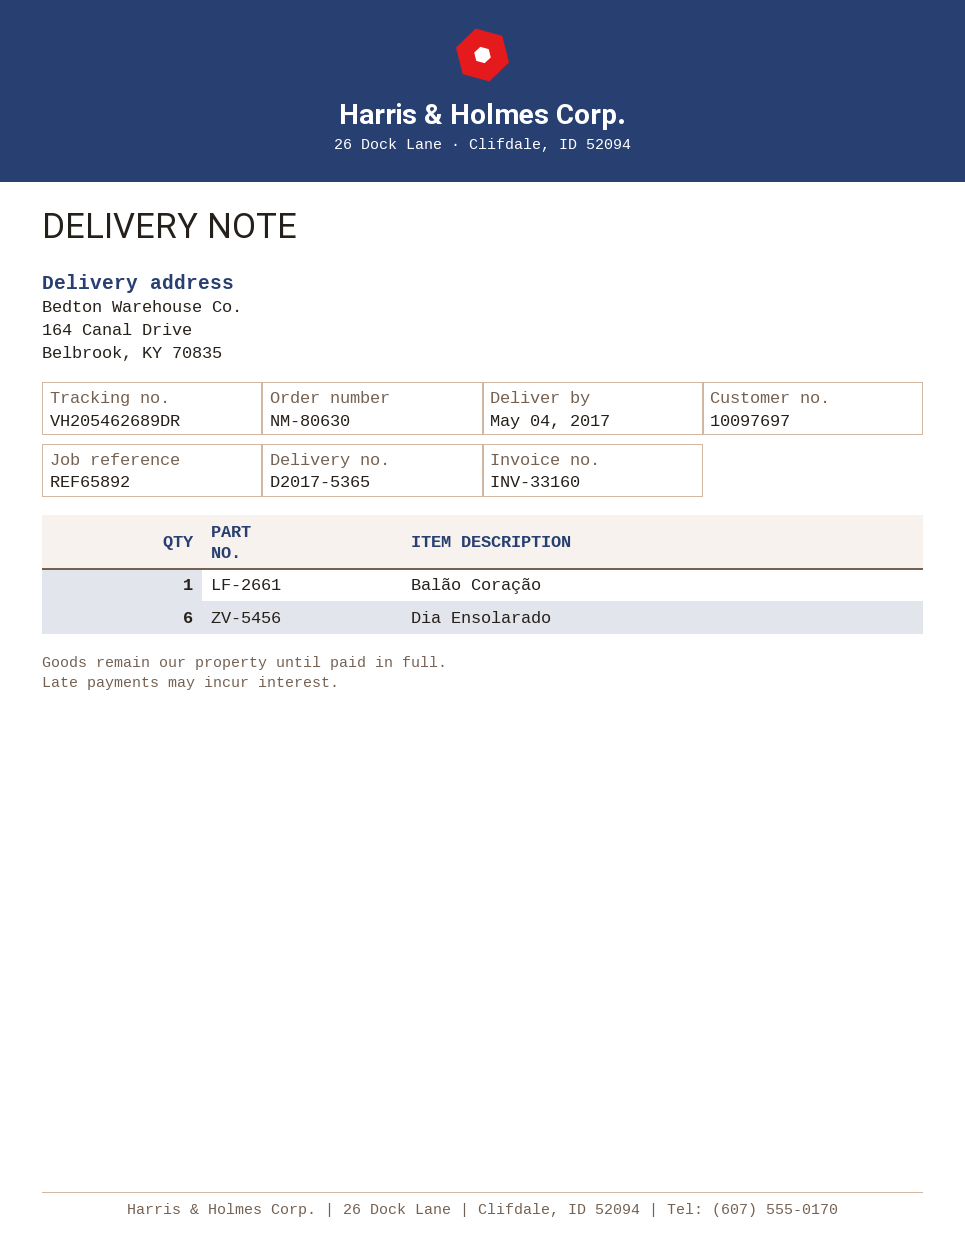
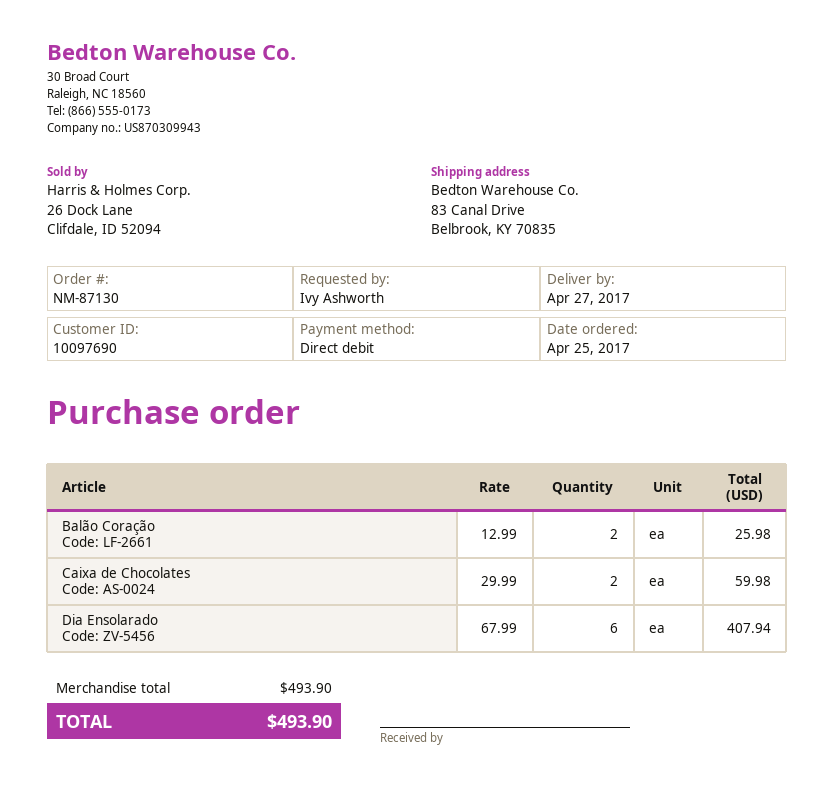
order number: NM-80630 -> NM-87130
delivery date: 2017-05-04 -> 2017-04-27
customer number: 10097697 -> 10097690
ship to: 164 Canal Drive, Belbrook, KY 70835 -> 83 Canal Drive, Belbrook, KY 70835
Balão Coração: 1 -> 2
Caixa de Chocolates: none -> 2

